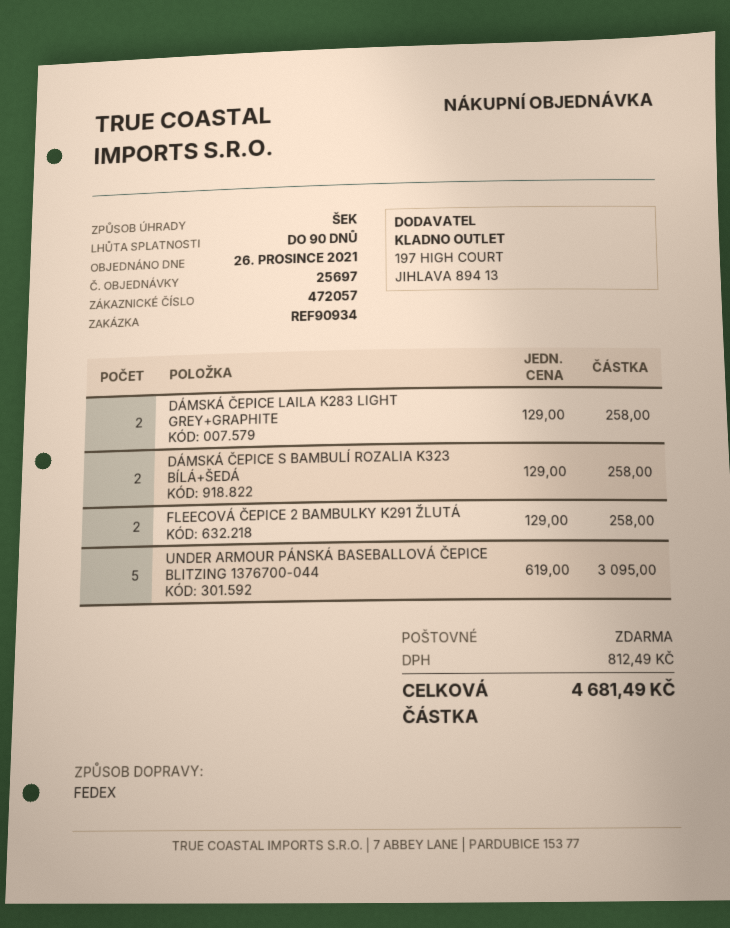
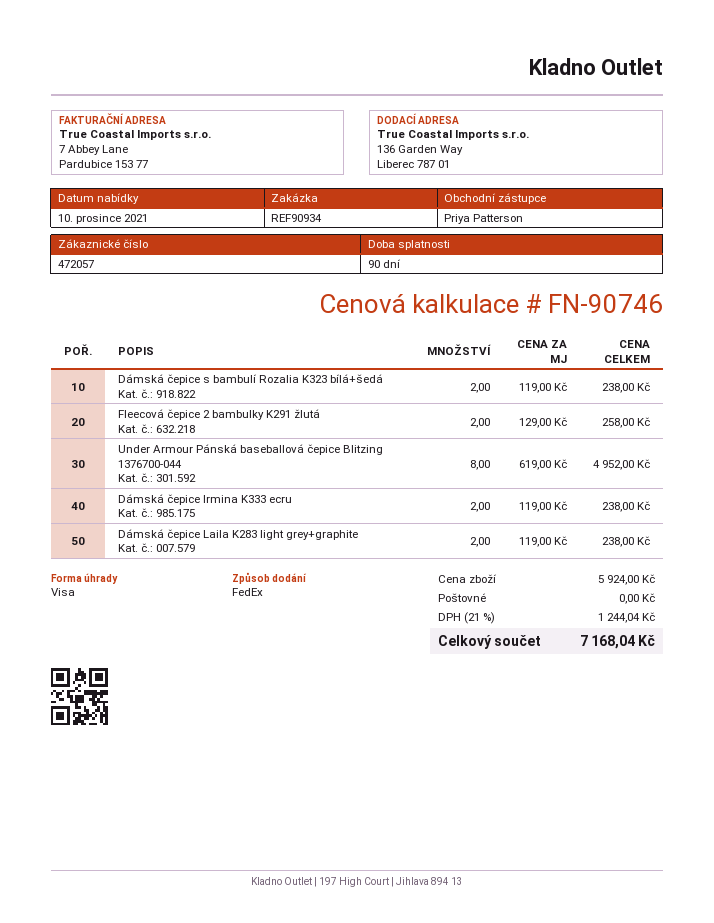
payment method: cheque -> Visa
DÁMSKÁ ČEPICE LAILA K283 LIGHT GREY+GRAPHITE: 2 x 129.00 = 258.00 -> 2 x 119.00 = 238.00
DÁMSKÁ ČEPICE S BAMBULÍ ROZALIA K323 BÍLÁ+ŠEDÁ: 2 x 129.00 = 258.00 -> 2 x 119.00 = 238.00
UNDER ARMOUR PÁNSKÁ BASEBALLOVÁ ČEPICE BLITZING 1376700-044: 5 x 619.00 = 3095.00 -> 8 x 619.00 = 4952.00
Dámská čepice Irmina K333 ecru: none -> 2 x 119.00 = 238.00
tax: 812.49 -> 1244.04
total: 4681.49 -> 7168.04

